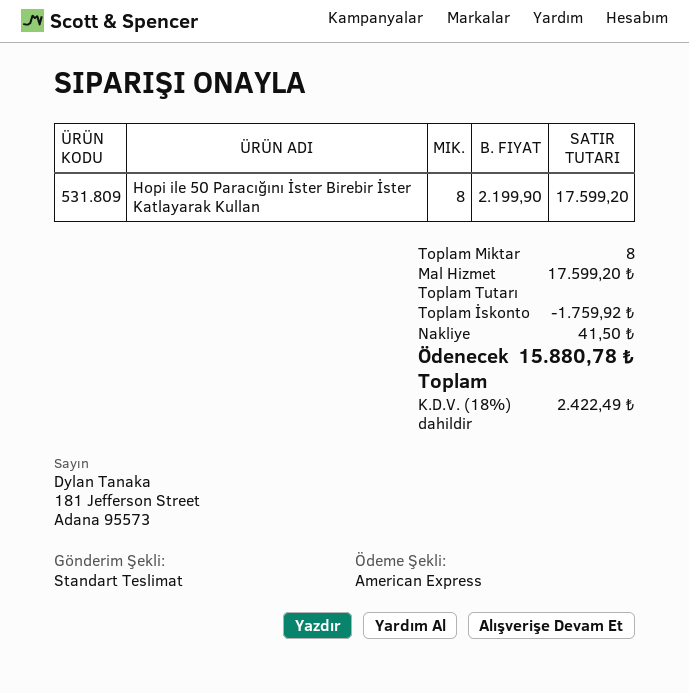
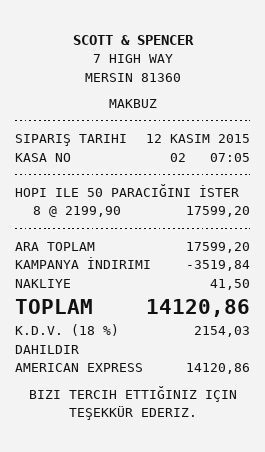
discount: 1759.92 -> 3519.84
tax: 18% = 2422.49 -> 18% = 2154.03
total: 15880.78 -> 14120.86

